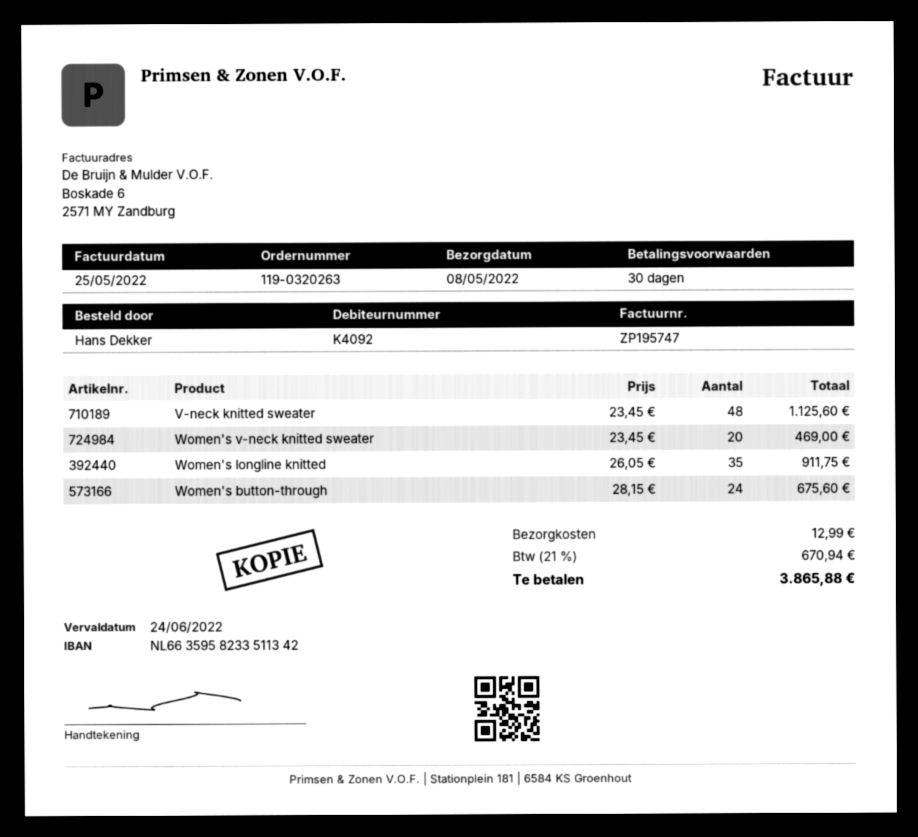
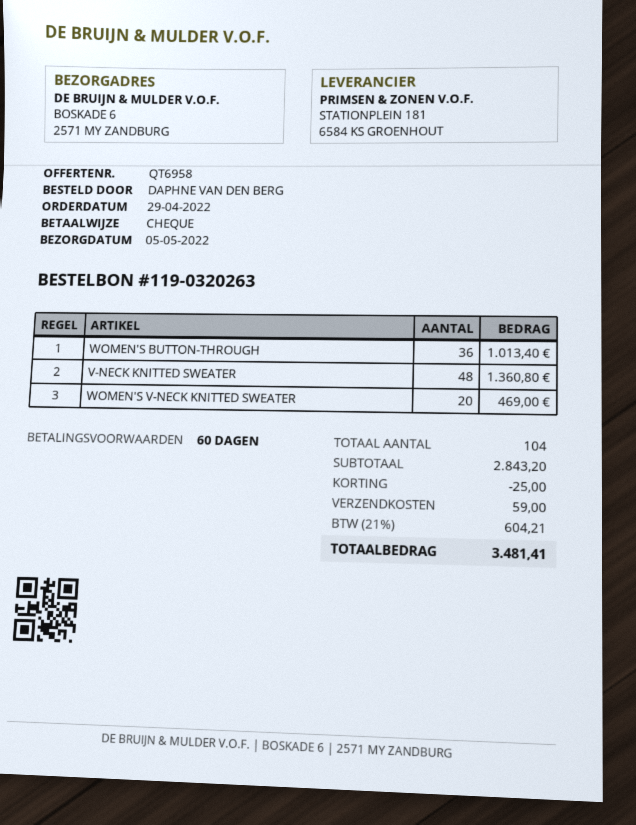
delivery date: 2022-05-08 -> 2022-05-05
payment terms: 30 days -> 60 days
ordered by: Hans Dekker -> DAPHNE VAN DEN BERG
V-neck knitted sweater: 48 for 1125.60 -> 48 for 1360.80
Women's longline knitted: 35 for 911.75 -> none
Women's button-through: 24 for 675.60 -> 36 for 1013.40
discount: none -> 25.00
shipping: 12.99 -> 59.00
tax: 21% = 670.94 -> 21% = 604.21
total: 3865.88 -> 3481.41

